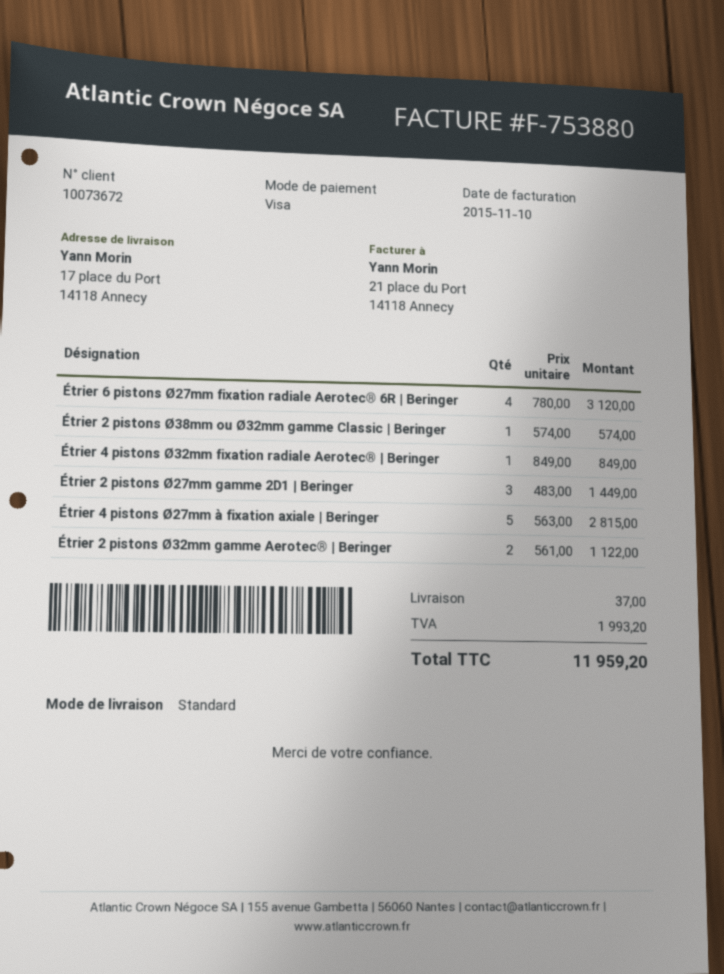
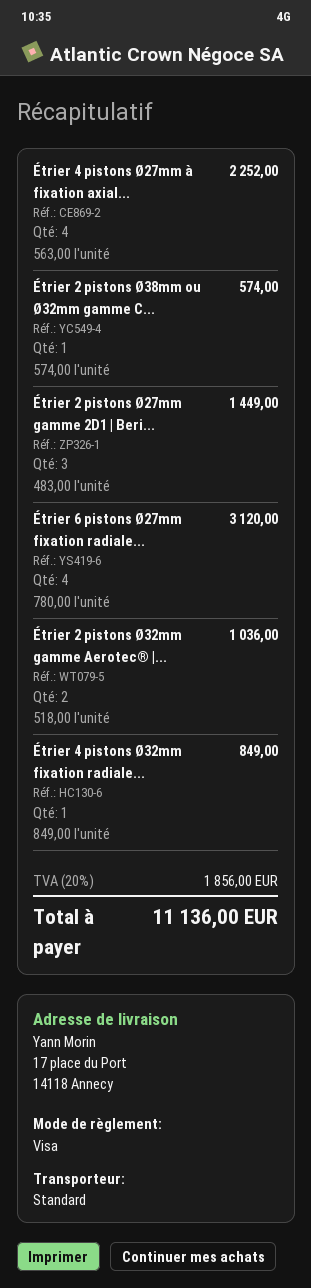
Étrier 4 pistons Ø27mm à fixation axiale | Beringer: 5 x 563.00 = 2815.00 -> 4 x 563.00 = 2252.00
Étrier 2 pistons Ø32mm gamme Aerotec® | Beringer: 2 x 561.00 = 1122.00 -> 2 x 518.00 = 1036.00
shipping: 37.00 -> none
tax: 1993.20 -> 1856.00
total: 11959.20 -> 11136.00

